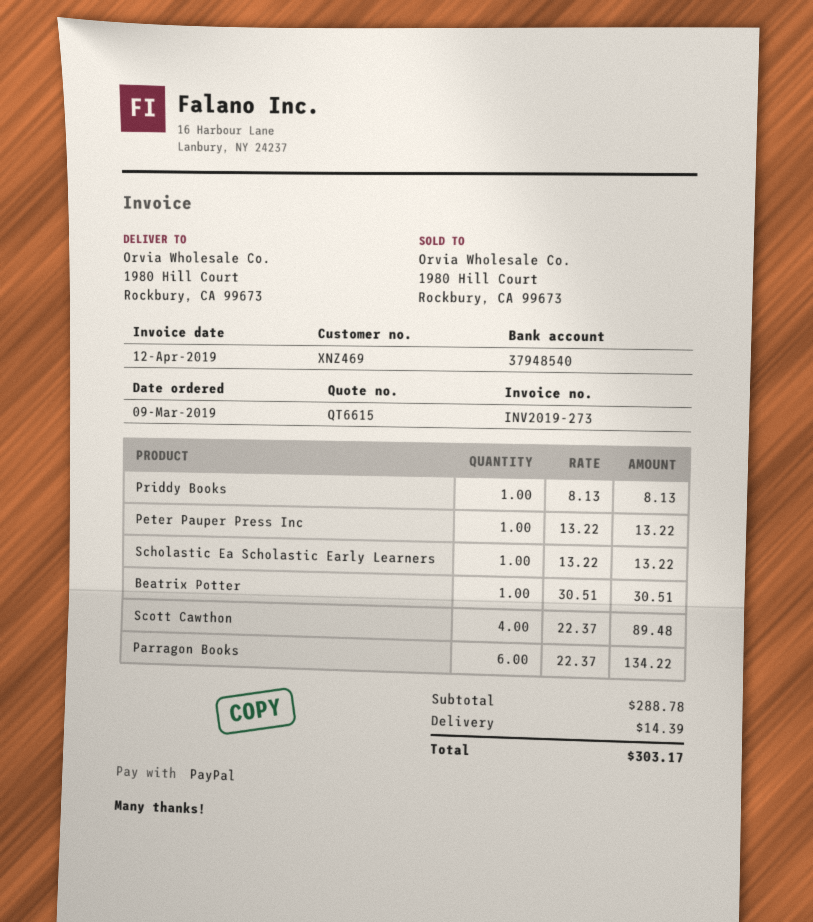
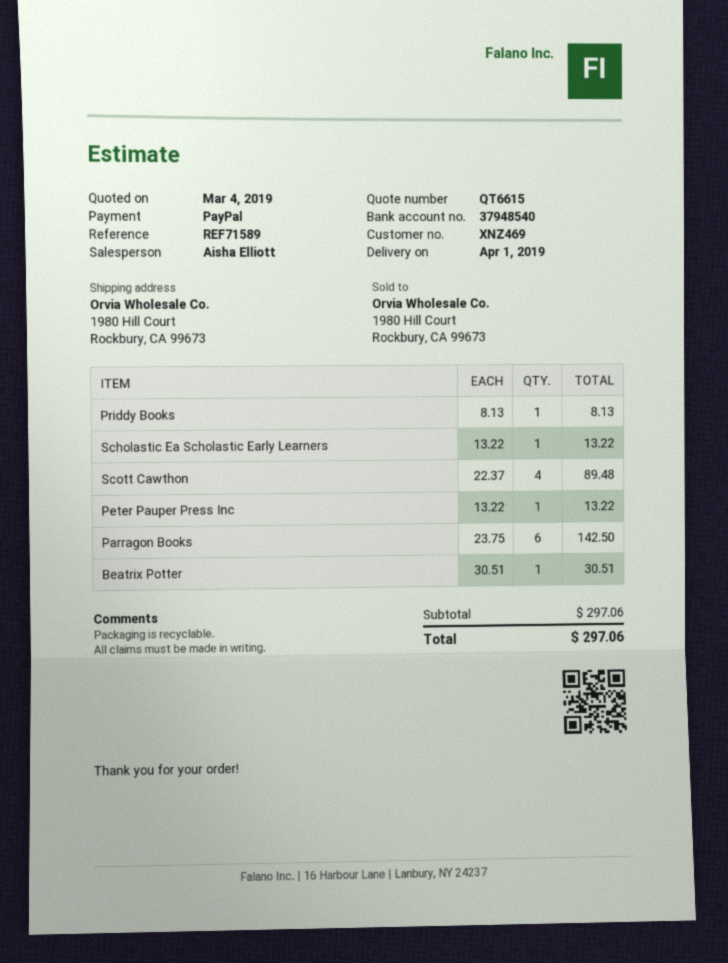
Parragon Books: 6 x 22.37 = 134.22 -> 6 x 23.75 = 142.50
subtotal: 288.78 -> 297.06
shipping: 14.39 -> none
total: 303.17 -> 297.06

